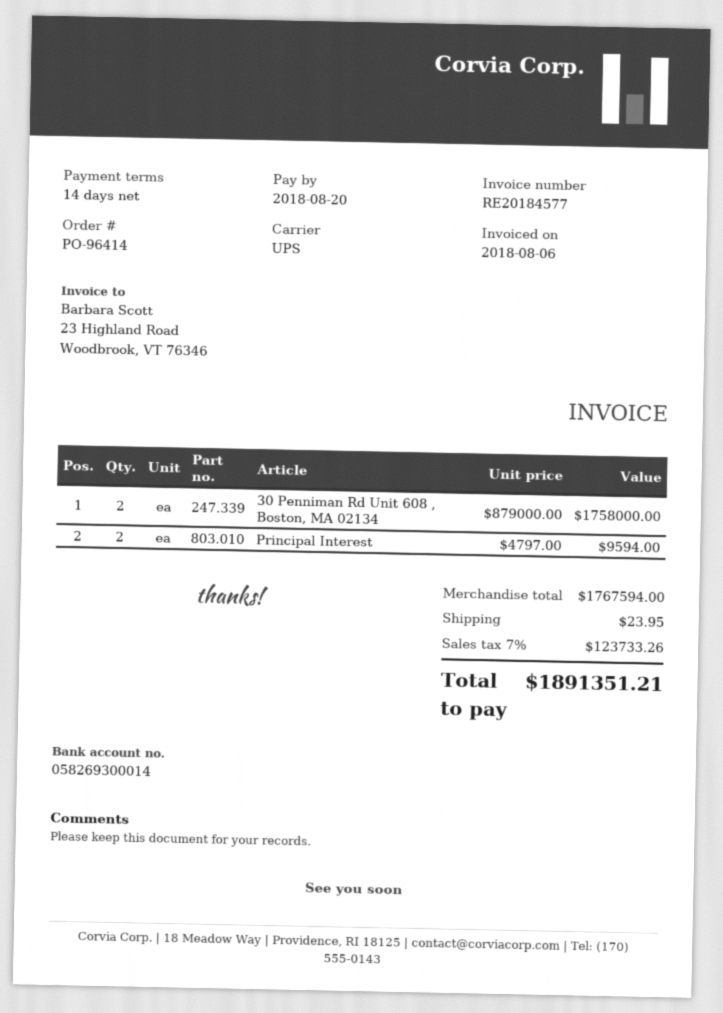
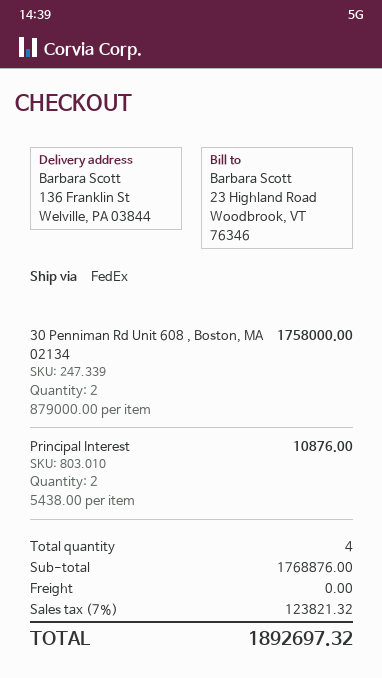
shipping method: UPS -> FedEx
Principal Interest: 2 x 4797.00 = 9594.00 -> 2 x 5438.00 = 10876.00
subtotal: 1767594.00 -> 1768876.00
shipping: 23.95 -> 0.00
tax: 7% = 123733.26 -> 7% = 123821.32
total: 1891351.21 -> 1892697.32

